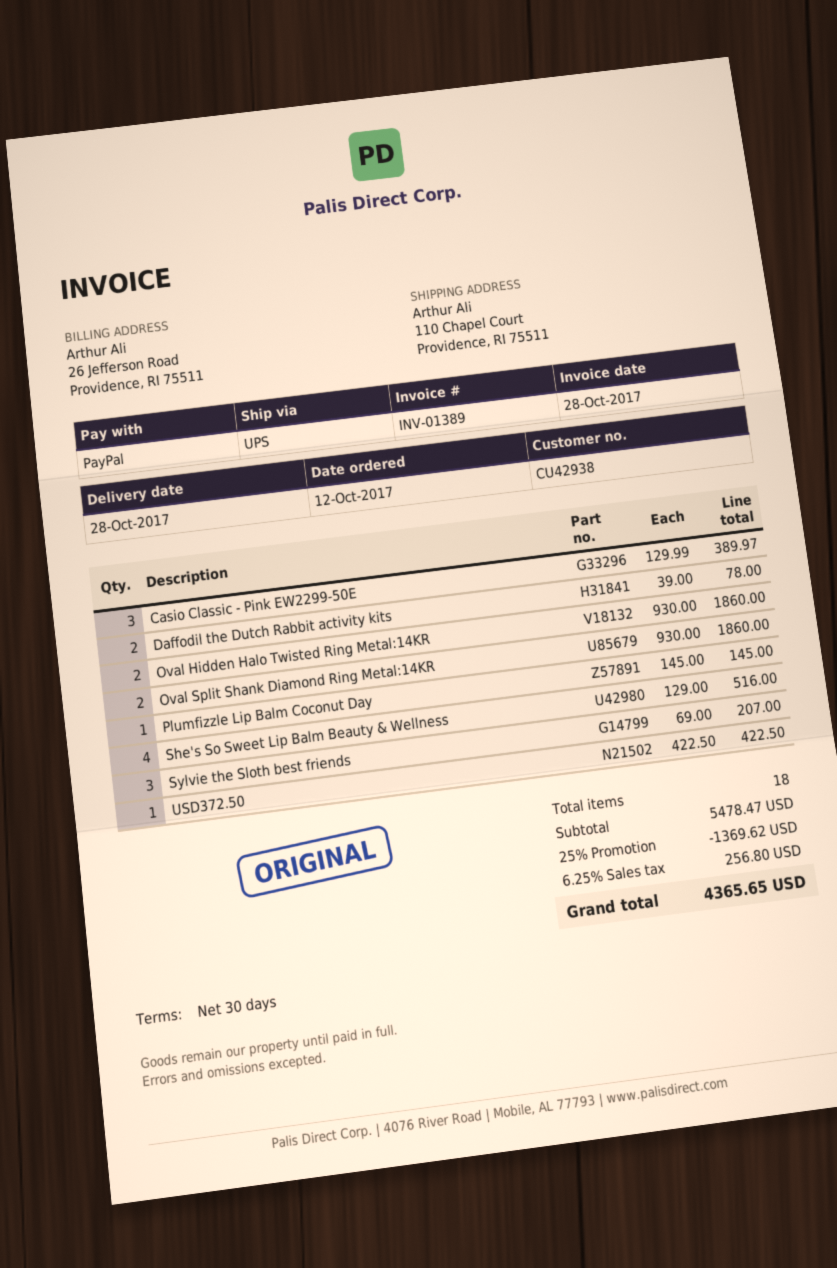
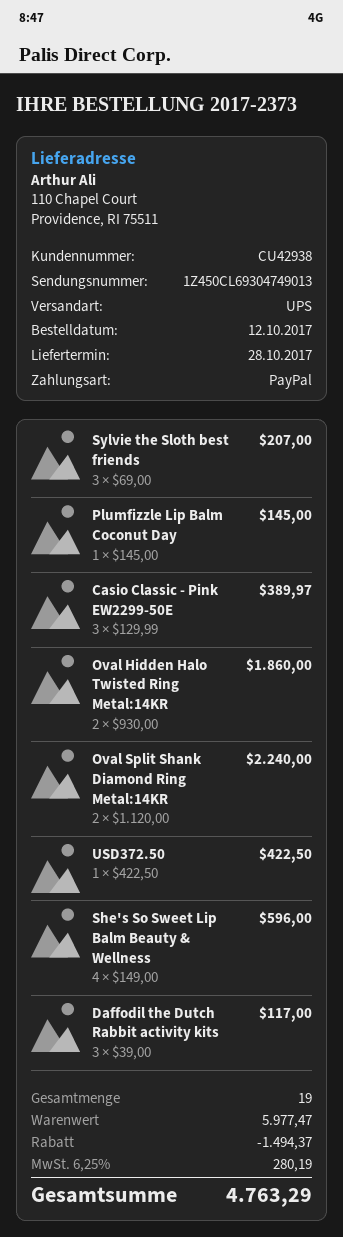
Daffodil the Dutch Rabbit activity kits: 2 x 39.00 = 78.00 -> 3 x 39.00 = 117.00
Oval Split Shank Diamond Ring Metal:14KR: 2 x 930.00 = 1860.00 -> 2 x 1120.00 = 2240.00
She's So Sweet Lip Balm Beauty & Wellness: 4 x 129.00 = 516.00 -> 4 x 149.00 = 596.00
total quantity: 18 -> 19
subtotal: 5478.47 -> 5977.47
discount: 1369.62 -> 1494.37
tax: 6.25% = 256.80 -> 6.25% = 280.19
total: 4365.65 -> 4763.29

